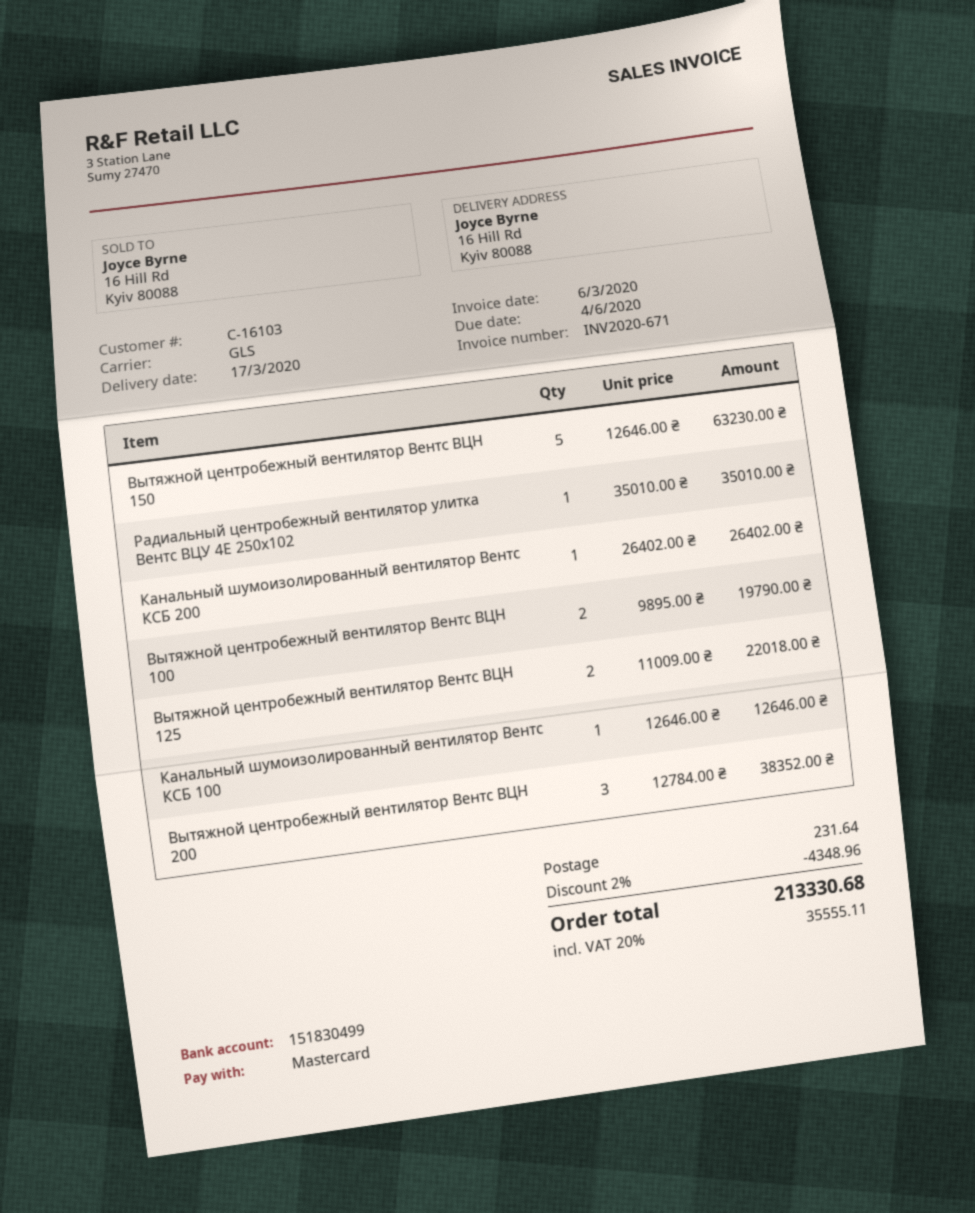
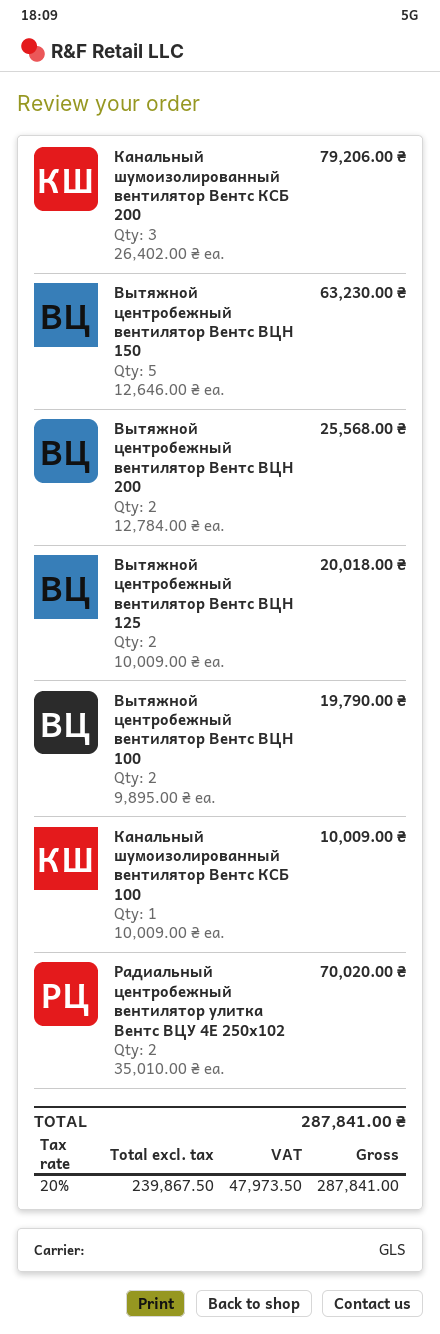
Радиальный центробежный вентилятор улитка Вентс ВЦУ 4Е 250х102: 1 x 35010.00 = 35010.00 -> 2 x 35010.00 = 70020.00
Канальный шумоизолированный вентилятор Вентс КСБ 200: 1 x 26402.00 = 26402.00 -> 3 x 26402.00 = 79206.00
Вытяжной центробежный вентилятор Вентс ВЦН 125: 2 x 11009.00 = 22018.00 -> 2 x 10009.00 = 20018.00
Канальный шумоизолированный вентилятор Вентс КСБ 100: 1 x 12646.00 = 12646.00 -> 1 x 10009.00 = 10009.00
Вытяжной центробежный вентилятор Вентс ВЦН 200: 3 x 12784.00 = 38352.00 -> 2 x 12784.00 = 25568.00
discount: 2% = 4348.96 -> none
shipping: 231.64 -> none
tax: 20% = 35555.11 -> 20% = 47973.50
total: 213330.68 -> 287841.00

